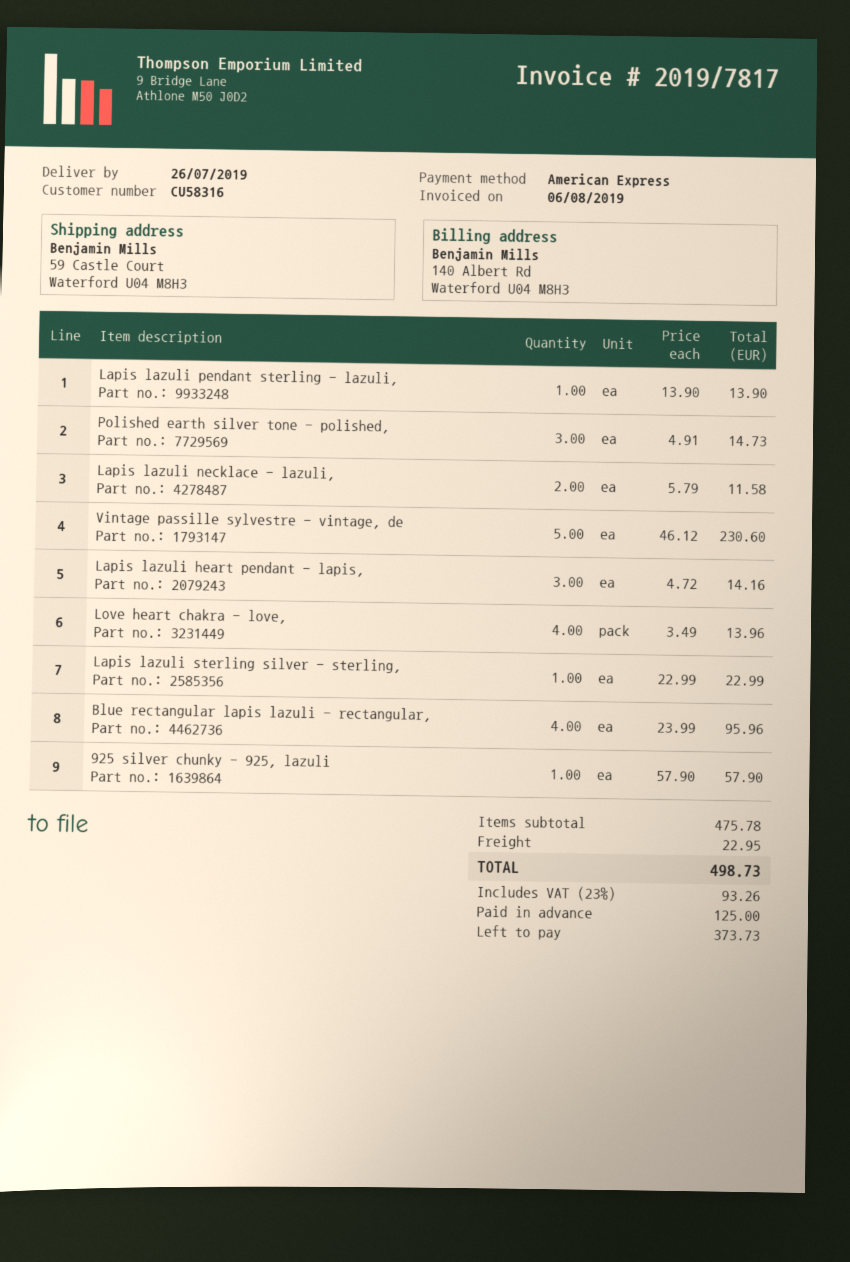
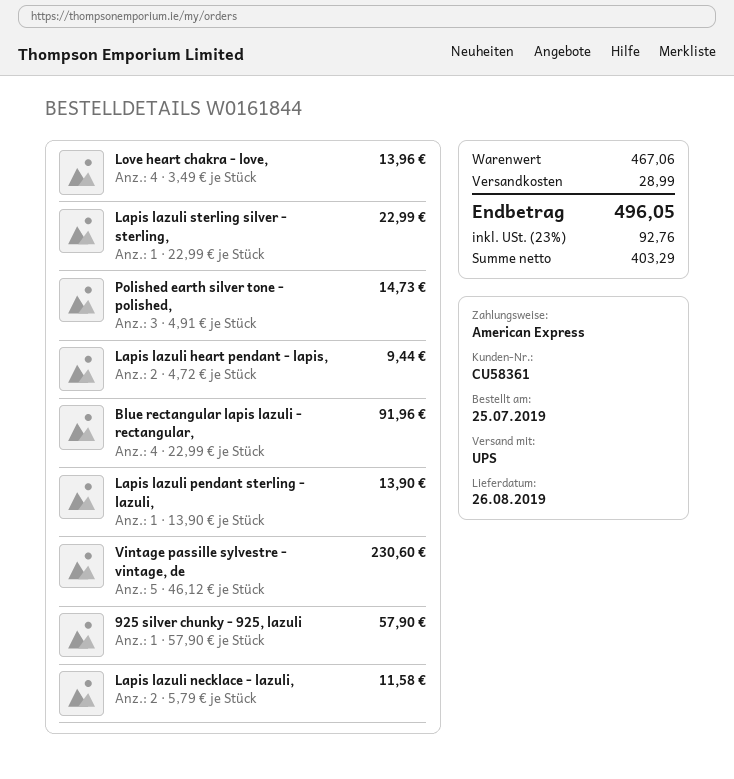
delivery date: 2019-07-26 -> 2019-08-26
customer number: CU58316 -> CU58361
Lapis lazuli heart pendant - lapis,: 3 x 4.72 = 14.16 -> 2 x 4.72 = 9.44
Blue rectangular lapis lazuli - rectangular,: 4 x 23.99 = 95.96 -> 4 x 22.99 = 91.96
subtotal: 475.78 -> 467.06
shipping: 22.95 -> 28.99
tax: 23% = 93.26 -> 23% = 92.76
total: 498.73 -> 496.05

